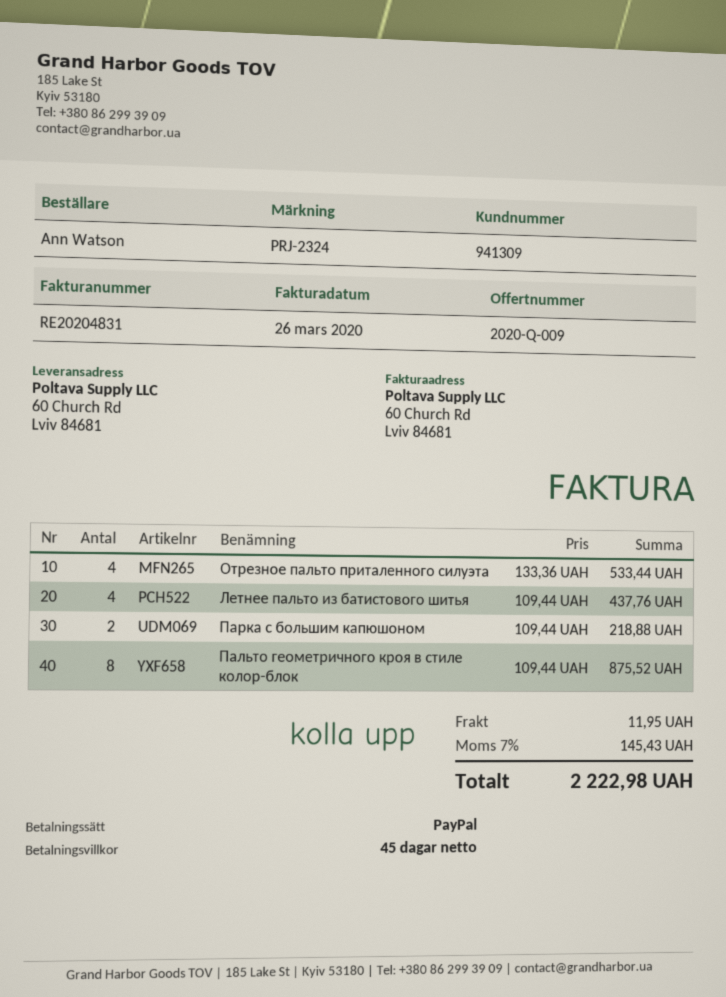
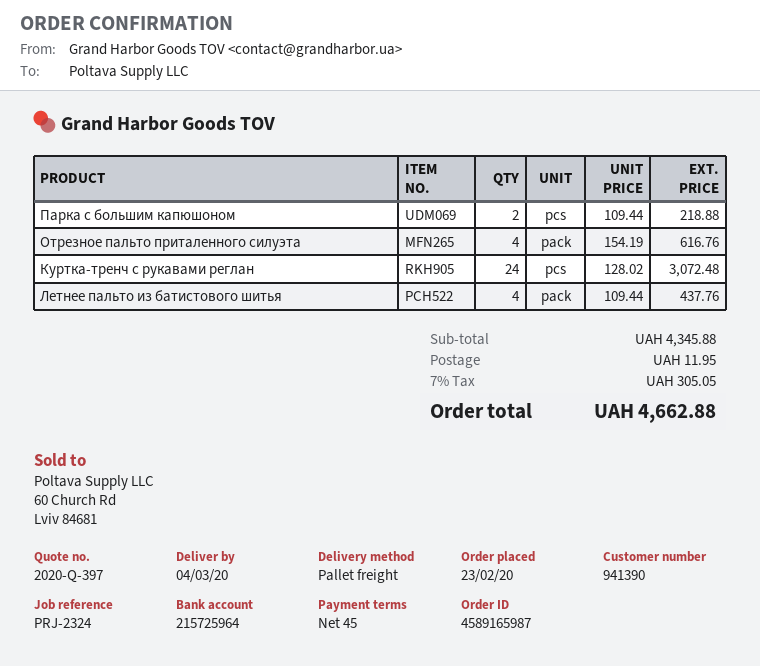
quote number: 2020-Q-009 -> 2020-Q-397
customer number: 941309 -> 941390
Отрезное пальто приталенного силуэта: 4 x 133.36 = 533.44 -> 4 x 154.19 = 616.76
Пальто геометричного кроя в стиле колор-блок: 8 x 109.44 = 875.52 -> none
Куртка-тренч с рукавами реглан: none -> 24 x 128.02 = 3072.48
tax: 7% = 145.43 -> 7% = 305.05
total: 2222.98 -> 4662.88

